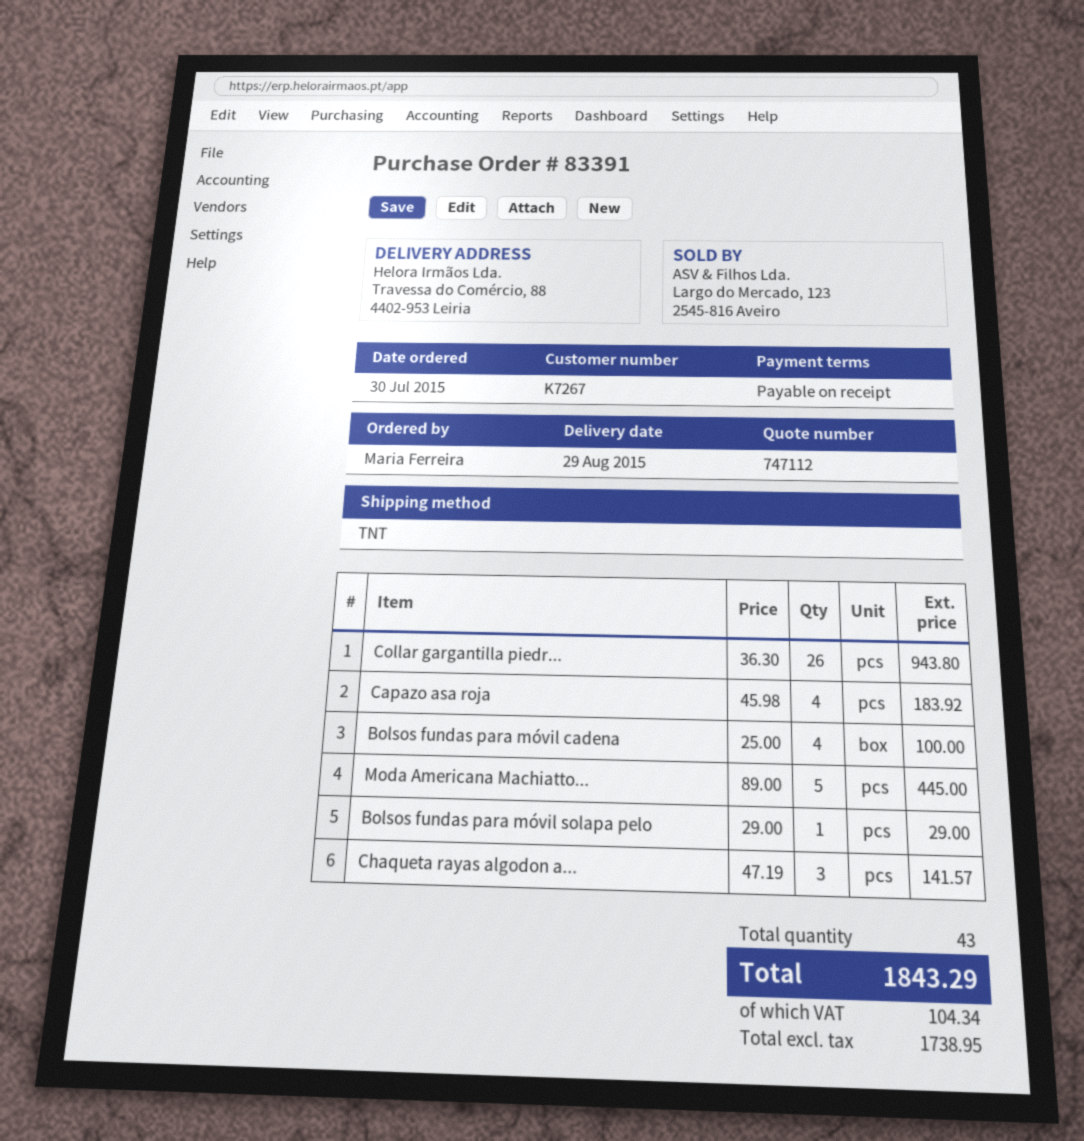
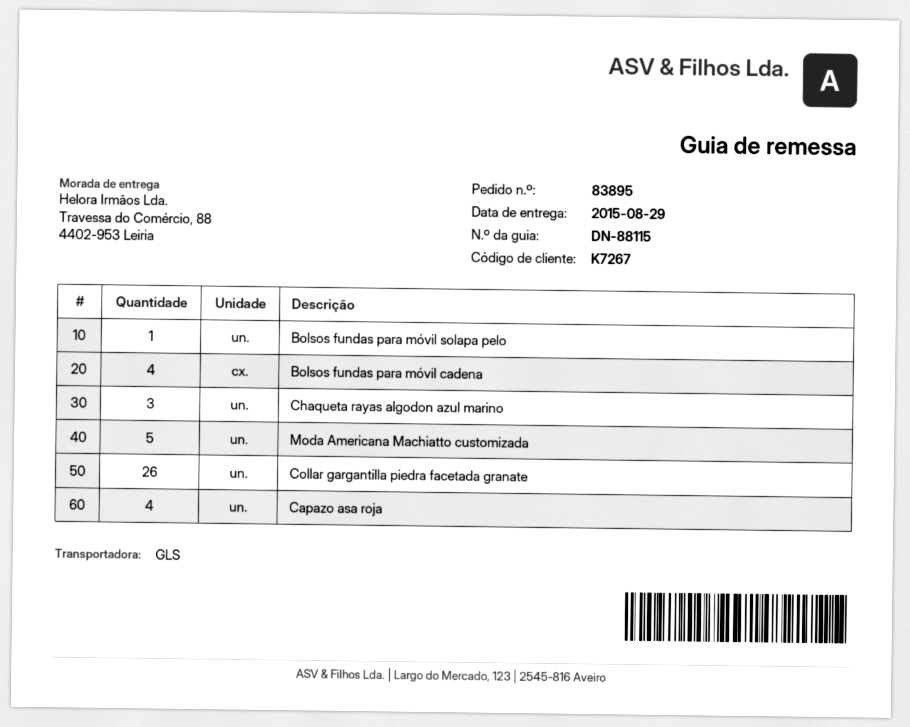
order number: 83391 -> 83895
shipping method: TNT -> GLS

